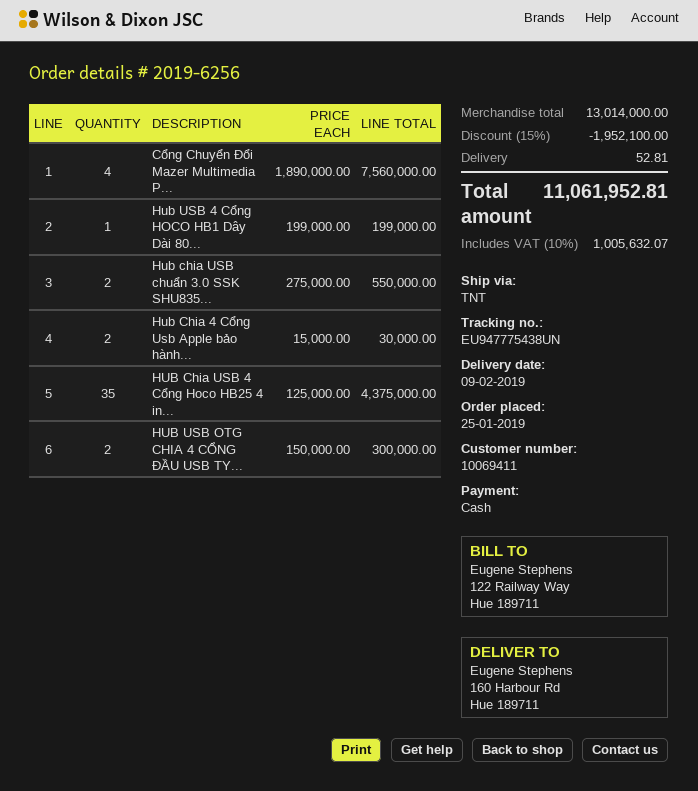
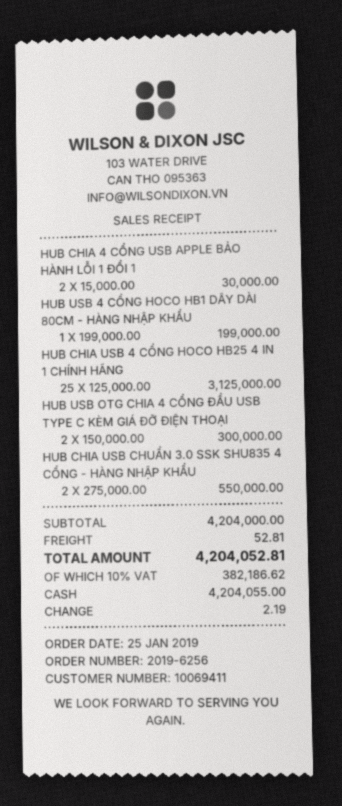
Cổng Chuyển Đổi Mazer Multimedia P...: 4 x 1890000.00 = 7560000.00 -> none
HUB Chia USB 4 Cổng Hoco HB25 4 in...: 35 x 125000.00 = 4375000.00 -> 25 x 125000.00 = 3125000.00
subtotal: 13014000.00 -> 4204000.00
discount: 15% = 1952100.00 -> none
tax: 10% = 1005632.07 -> 10% = 382186.62
total: 11061952.81 -> 4204052.81

